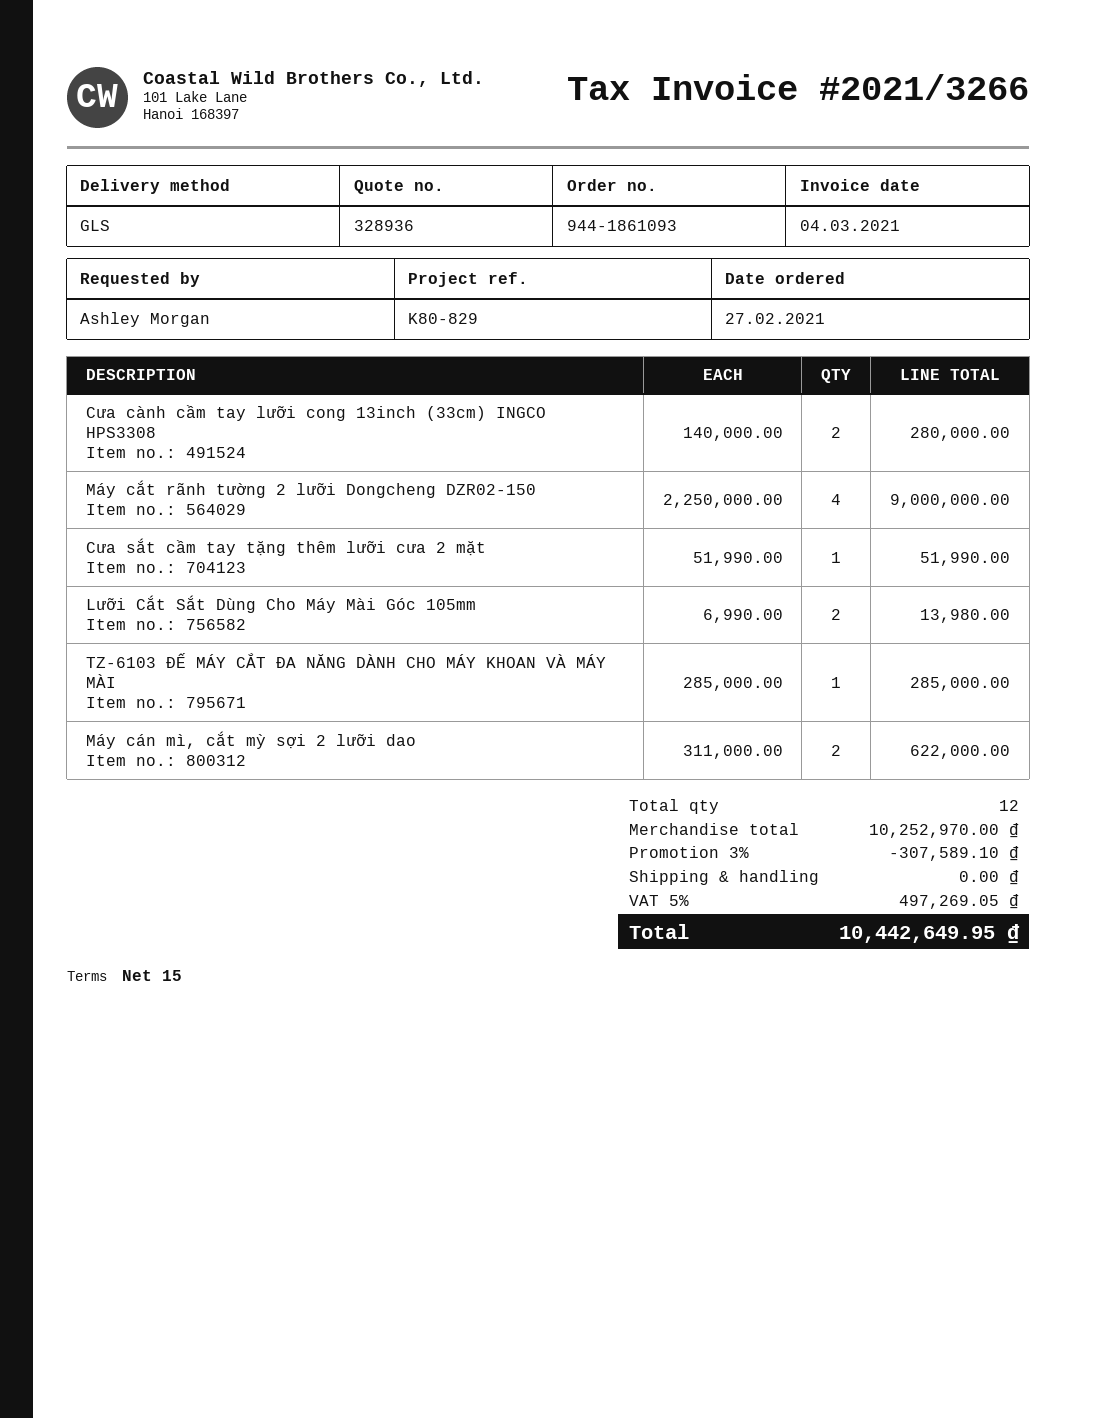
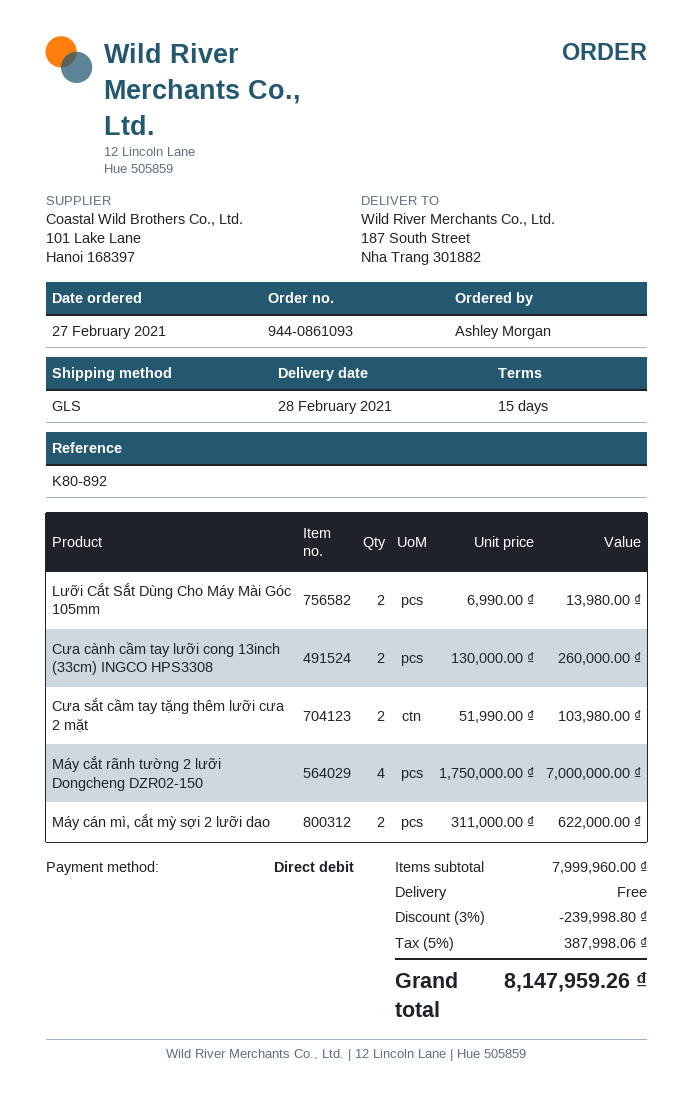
order number: 944-1861093 -> 944-0861093
reference: K80-829 -> K80-892
Cưa cành cầm tay lưỡi cong 13inch (33cm) INGCO HPS3308: 2 x 140000.00 = 280000.00 -> 2 x 130000.00 = 260000.00
Máy cắt rãnh tường 2 lưỡi Dongcheng DZR02-150: 4 x 2250000.00 = 9000000.00 -> 4 x 1750000.00 = 7000000.00
Cưa sắt cầm tay tặng thêm lưỡi cưa 2 mặt: 1 x 51990.00 = 51990.00 -> 2 x 51990.00 = 103980.00
TZ-6103 ĐẾ MÁY CẮT ĐA NĂNG DÀNH CHO MÁY KHOAN VÀ MÁY MÀI: 1 x 285000.00 = 285000.00 -> none
subtotal: 10252970.00 -> 7999960.00
discount: 3% = 307589.10 -> 3% = 239998.80
tax: 5% = 497269.05 -> 5% = 387998.06
total: 10442649.95 -> 8147959.26

